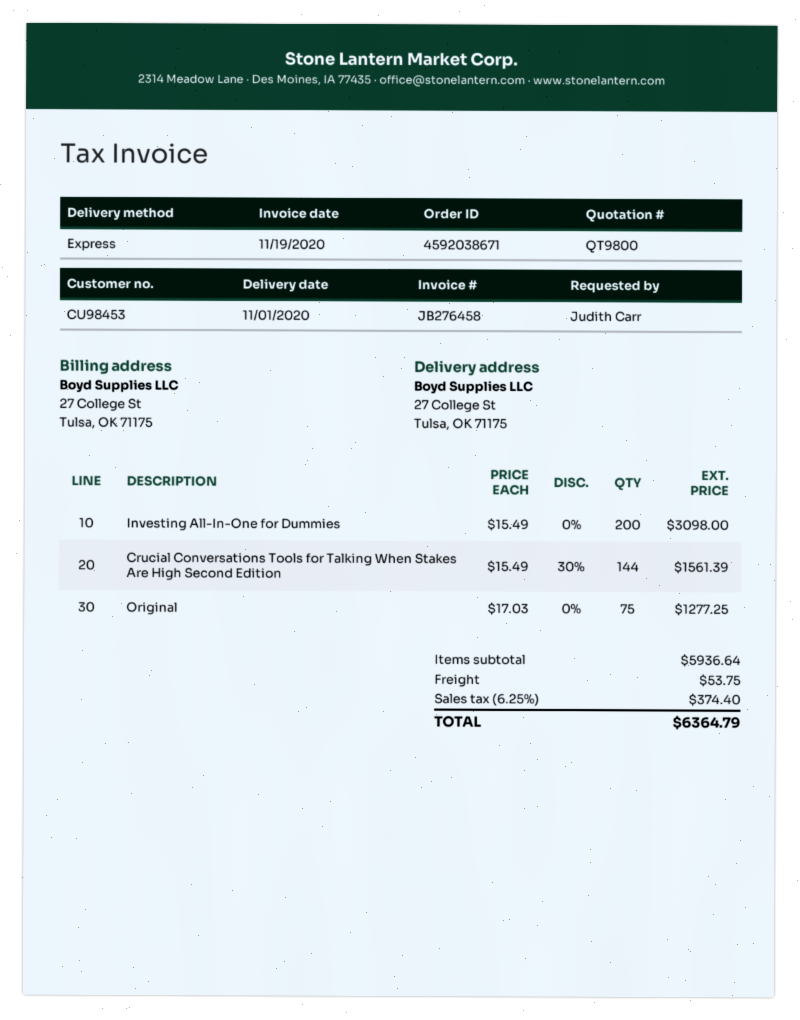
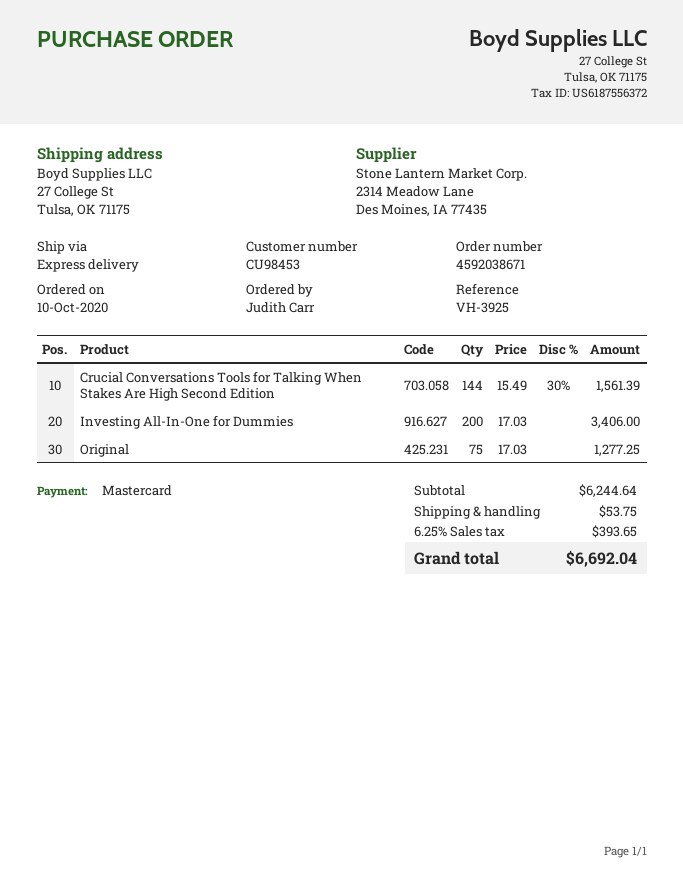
Investing All-In-One for Dummies: 200 x 15.49 = 3098.00 -> 200 x 17.03 = 3406.00
subtotal: 5936.64 -> 6244.64
tax: 6.25% = 374.40 -> 6.25% = 393.65
total: 6364.79 -> 6692.04

